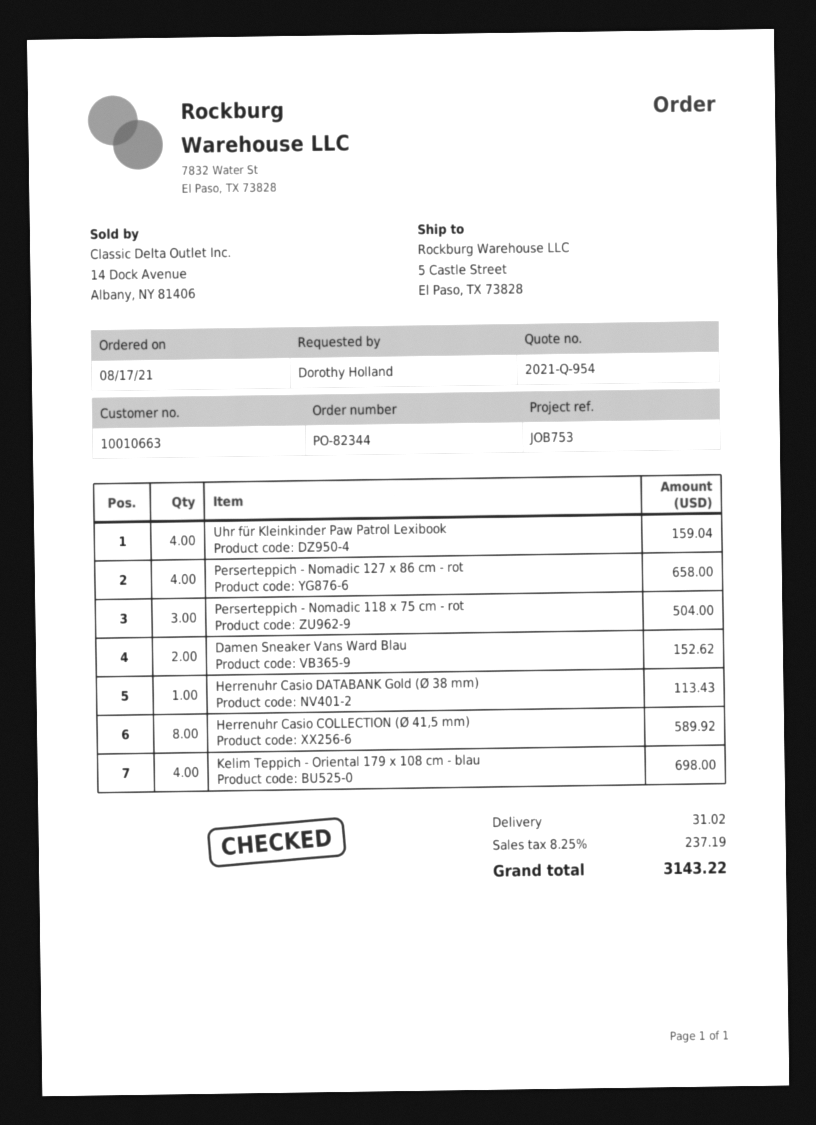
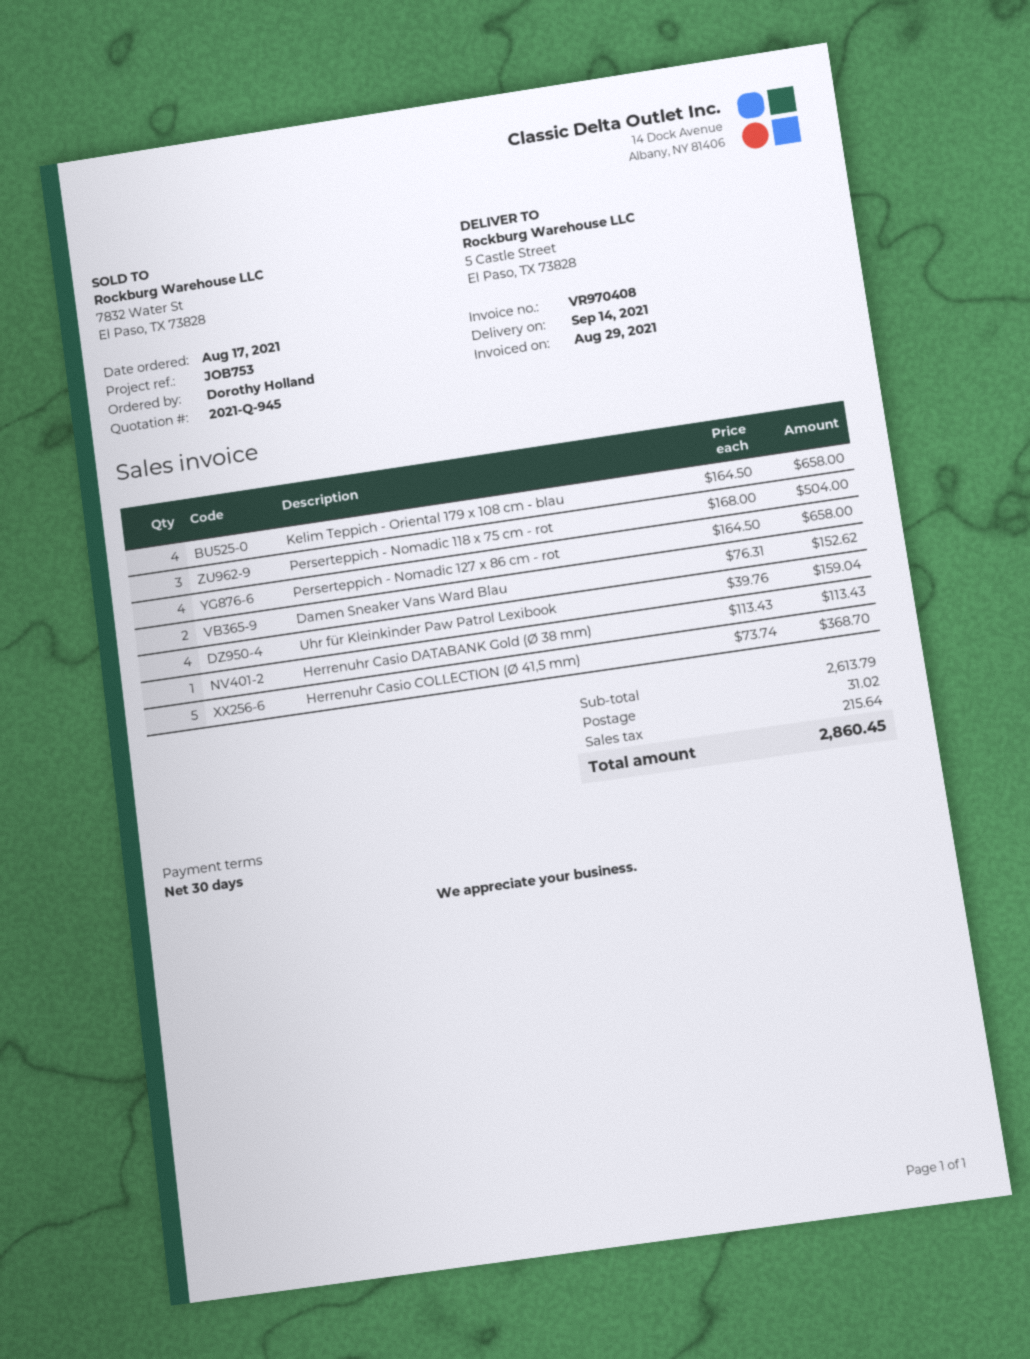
quote number: 2021-Q-954 -> 2021-Q-945
Herrenuhr Casio COLLECTION (Ø 41,5 mm): 8 for 589.92 -> 5 for 368.70
Kelim Teppich - Oriental 179 x 108 cm - blau: 4 for 698.00 -> 4 for 658.00
tax: 237.19 -> 215.64
total: 3143.22 -> 2860.45

